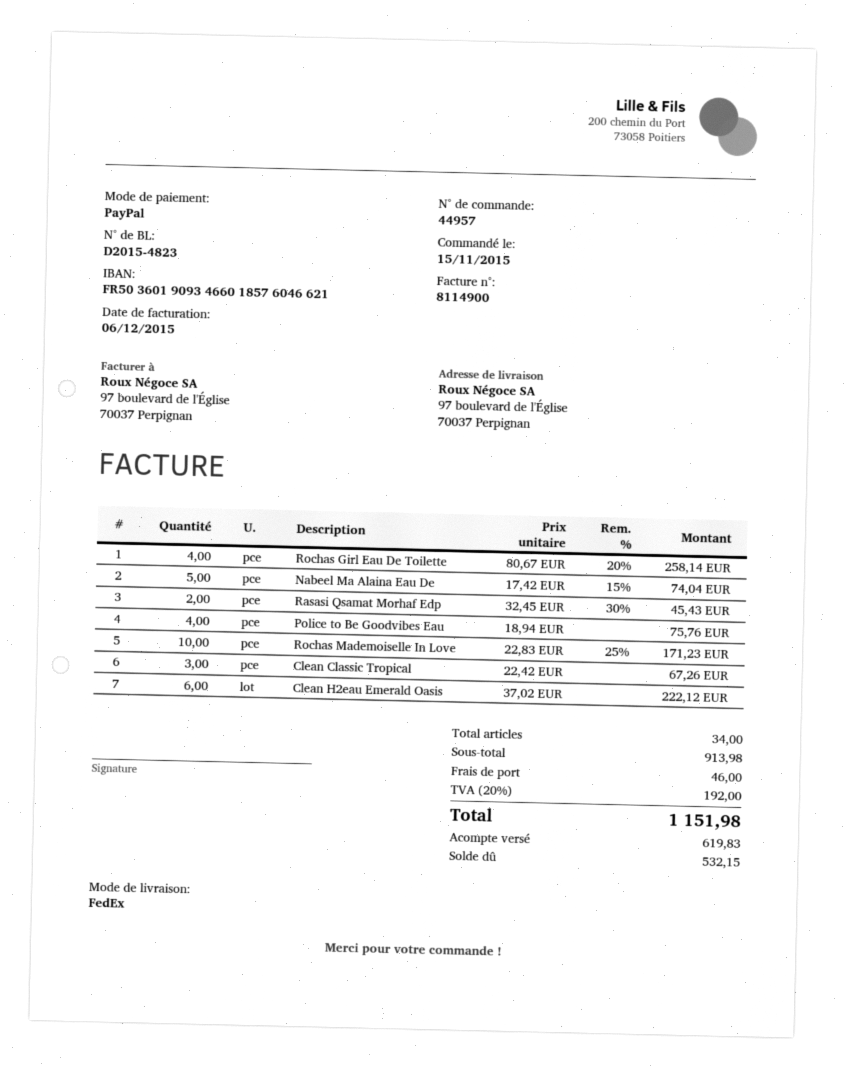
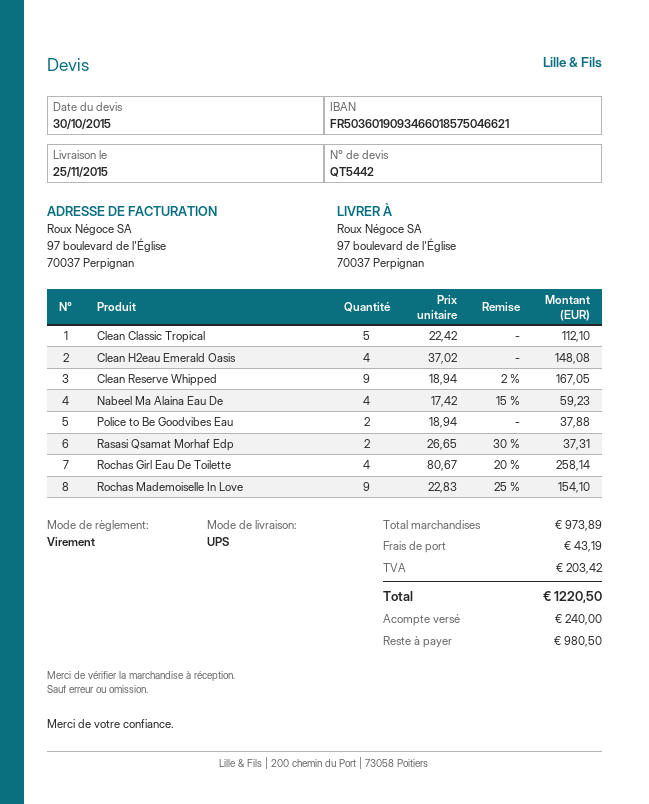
payment method: PayPal -> bank transfer
bank account: FR5036019093466018576046621 -> FR5036019093466018575046621
shipping method: FedEx -> UPS
Nabeel Ma Alaina Eau De: 5 x 17.42 - 15% = 74.04 -> 4 x 17.42 - 15% = 59.23
Rasasi Qsamat Morhaf Edp: 2 x 32.45 - 30% = 45.43 -> 2 x 26.65 - 30% = 37.31
Police to Be Goodvibes Eau: 4 x 18.94 = 75.76 -> 2 x 18.94 = 37.88
Rochas Mademoiselle In Love: 10 x 22.83 - 25% = 171.23 -> 9 x 22.83 - 25% = 154.10
Clean Classic Tropical: 3 x 22.42 = 67.26 -> 5 x 22.42 = 112.10
Clean H2eau Emerald Oasis: 6 x 37.02 = 222.12 -> 4 x 37.02 = 148.08
Clean Reserve Whipped: none -> 9 x 18.94 - 2% = 167.05
subtotal: 913.98 -> 973.89
shipping: 46.00 -> 43.19
tax: 192.00 -> 203.42
total: 1151.98 -> 1220.50
deposit: 619.83 -> 240.00
balance: 532.15 -> 980.50

